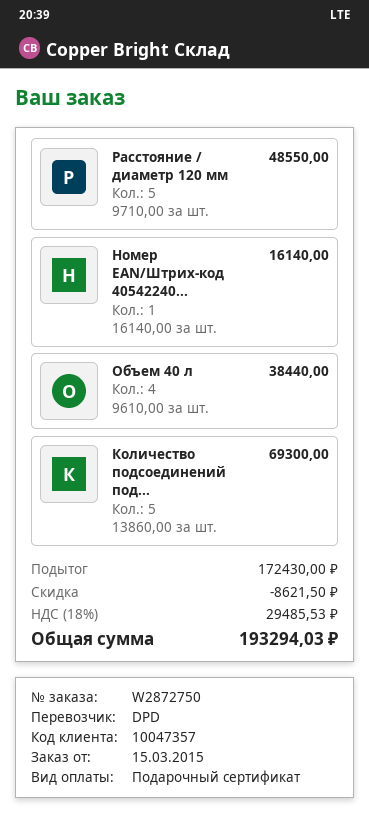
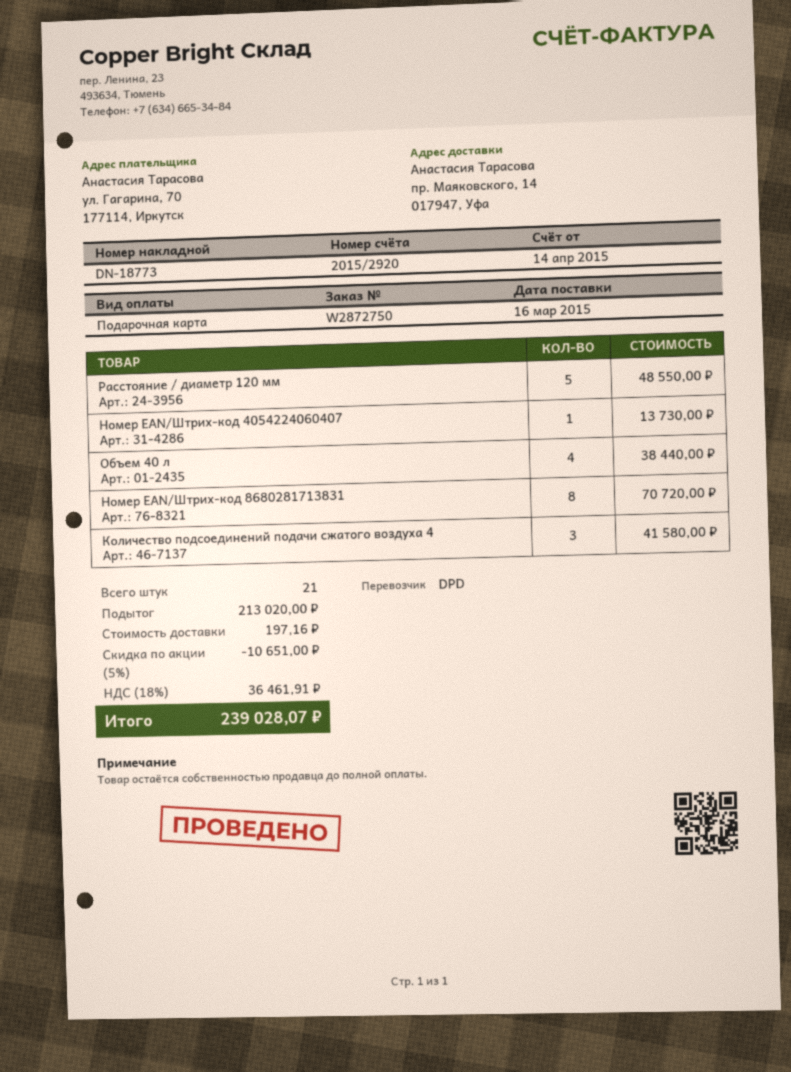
Номер EAN/Штрих-код 40542240...: 1 for 16140.00 -> 1 for 13730.00
Количество подсоединений под...: 5 for 69300.00 -> 3 for 41580.00
Номер EAN/Штрих-код 8680281713831: none -> 8 for 70720.00
subtotal: 172430.00 -> 213020.00
discount: 8621.50 -> 10651.00
shipping: none -> 197.16
tax: 18% = 29485.53 -> 18% = 36461.91
total: 193294.03 -> 239028.07

